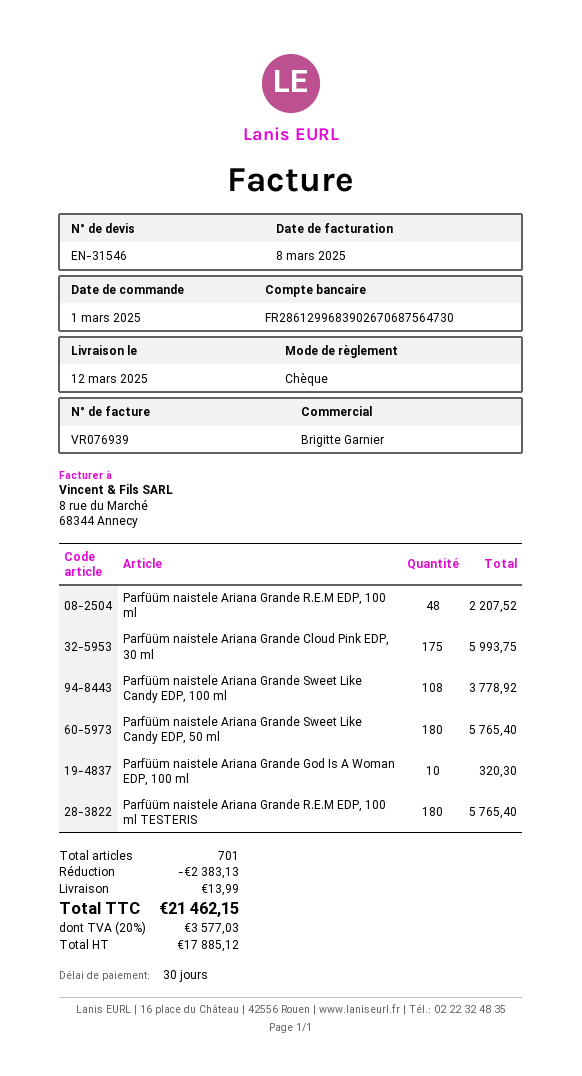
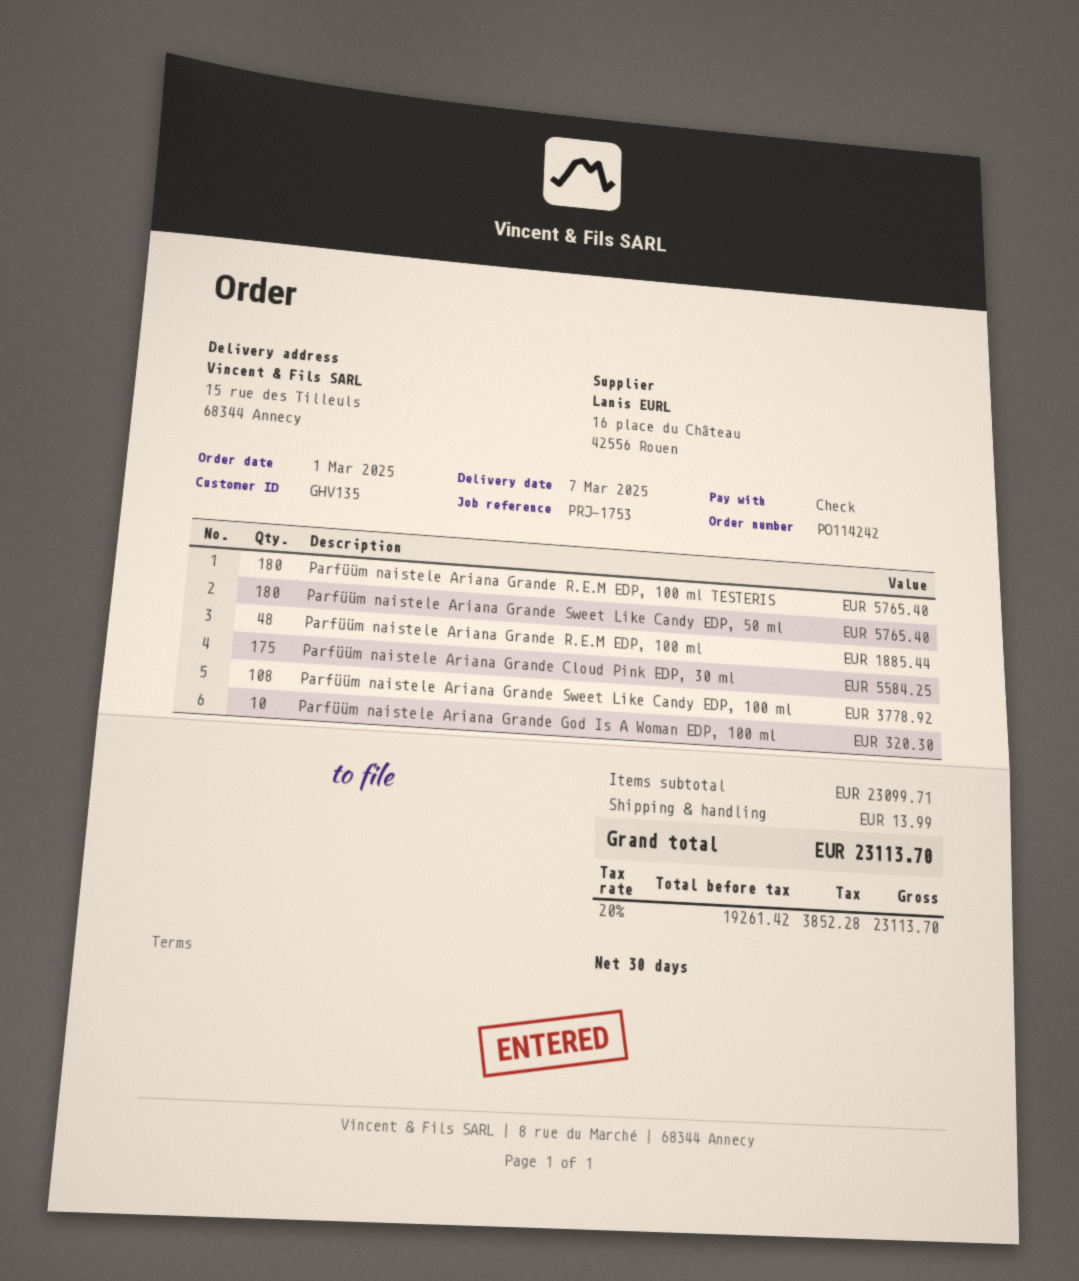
delivery date: 2025-03-12 -> 2025-03-07
Parfüüm naistele Ariana Grande R.E.M EDP, 100 ml: 48 for 2207.52 -> 48 for 1885.44
Parfüüm naistele Ariana Grande Cloud Pink EDP, 30 ml: 175 for 5993.75 -> 175 for 5584.25
discount: 2383.13 -> none
net: 17885.12 -> 19261.42
tax: 20% = 3577.03 -> 20% = 3852.28
total: 21462.15 -> 23113.70

